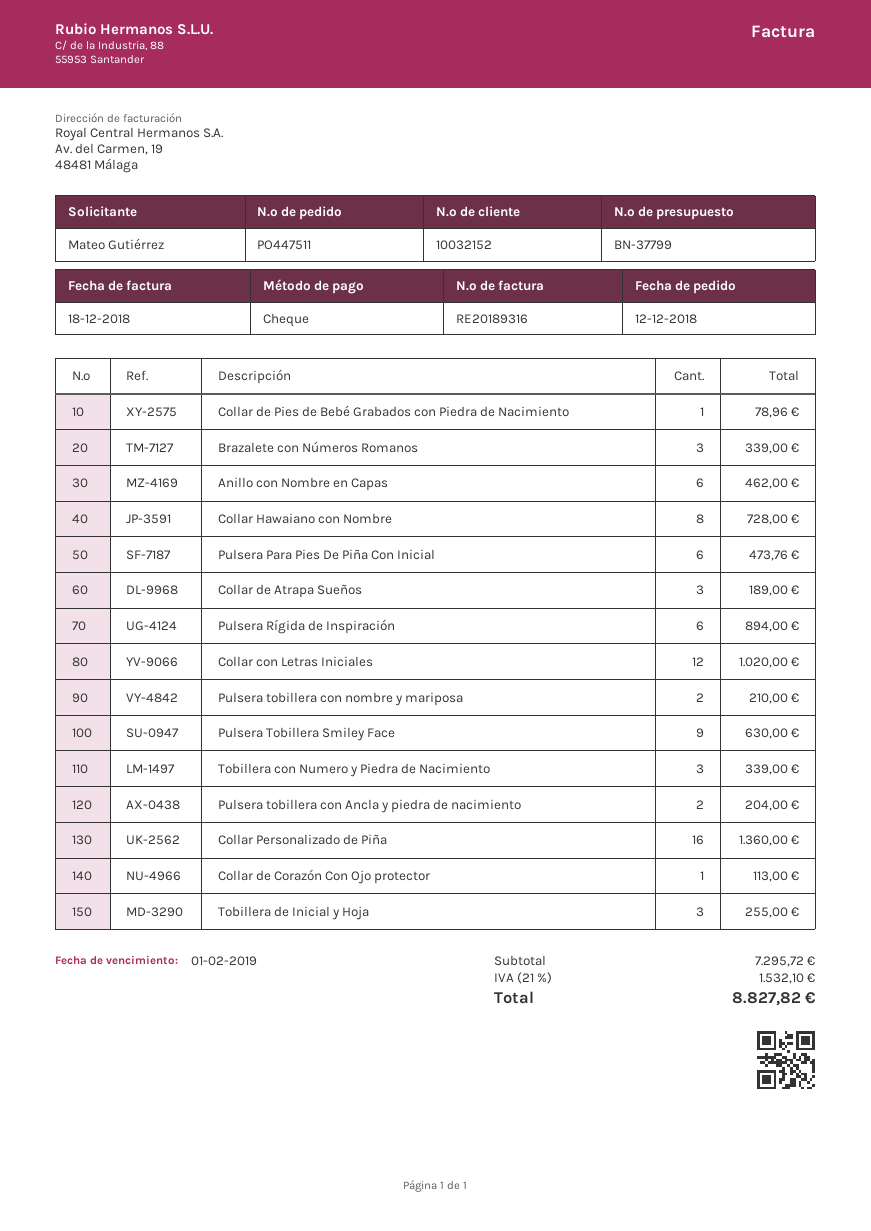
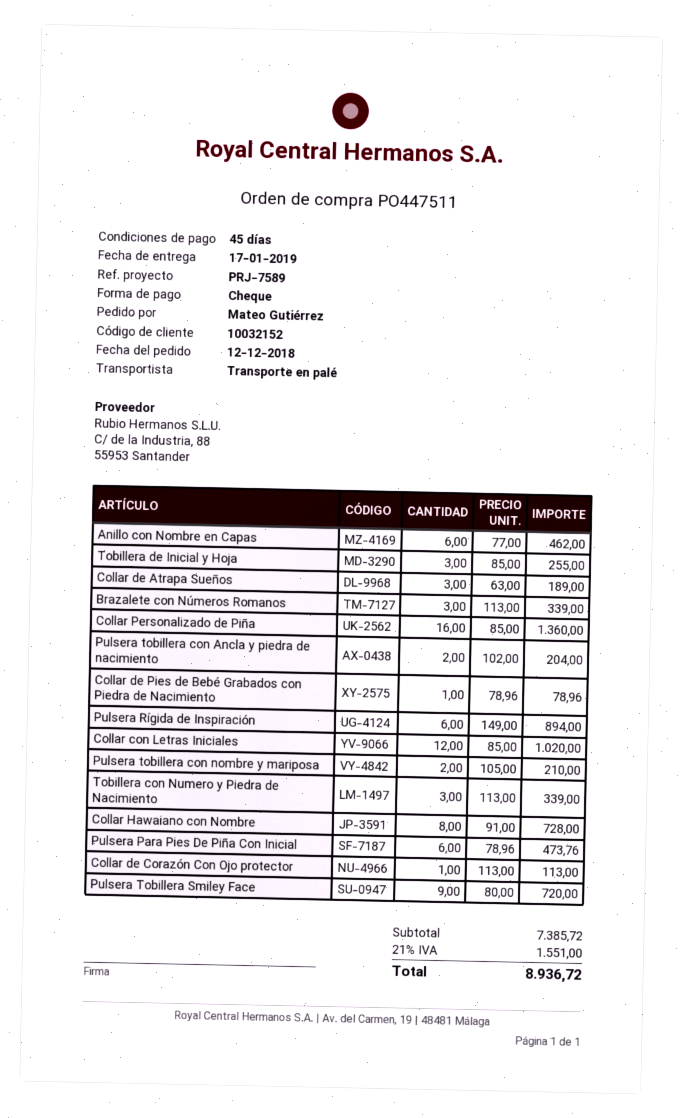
Pulsera Tobillera Smiley Face: 9 for 630.00 -> 9 for 720.00
subtotal: 7295.72 -> 7385.72
tax: 21% = 1532.10 -> 21% = 1551.00
total: 8827.82 -> 8936.72

